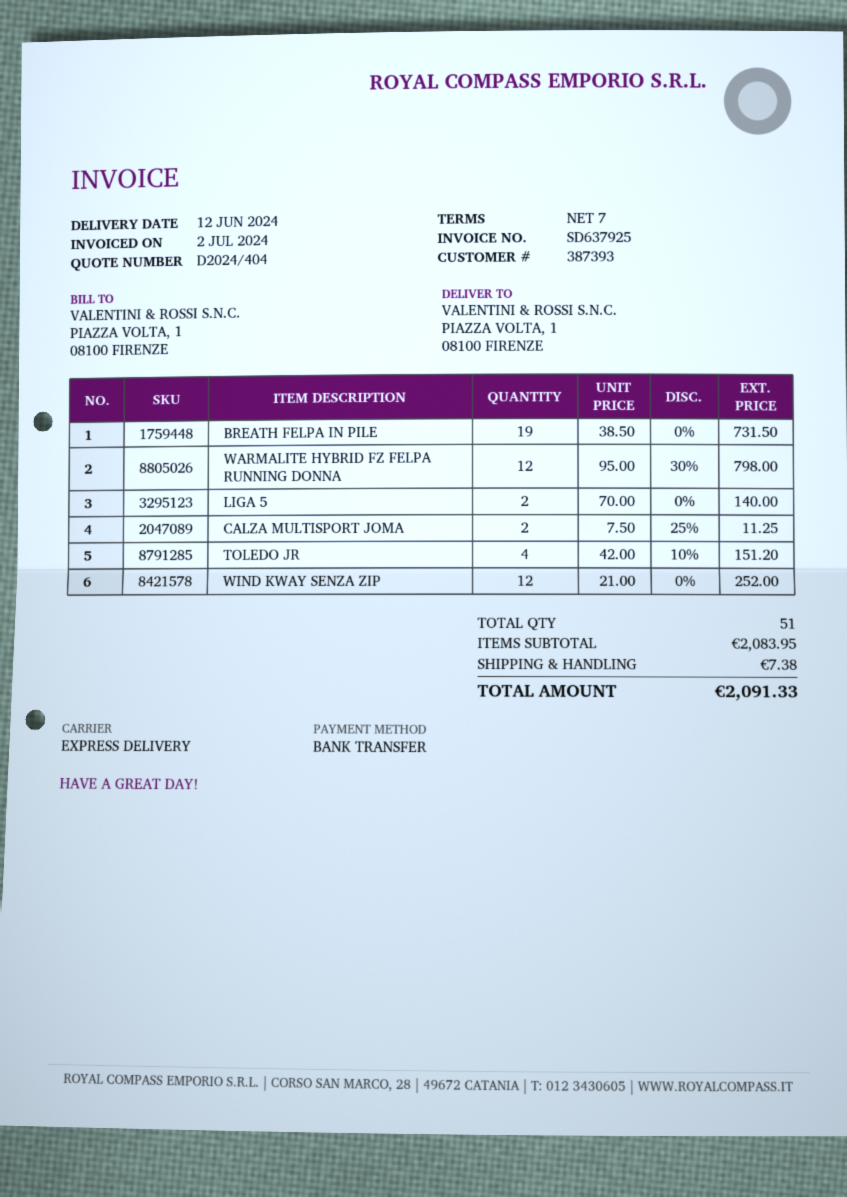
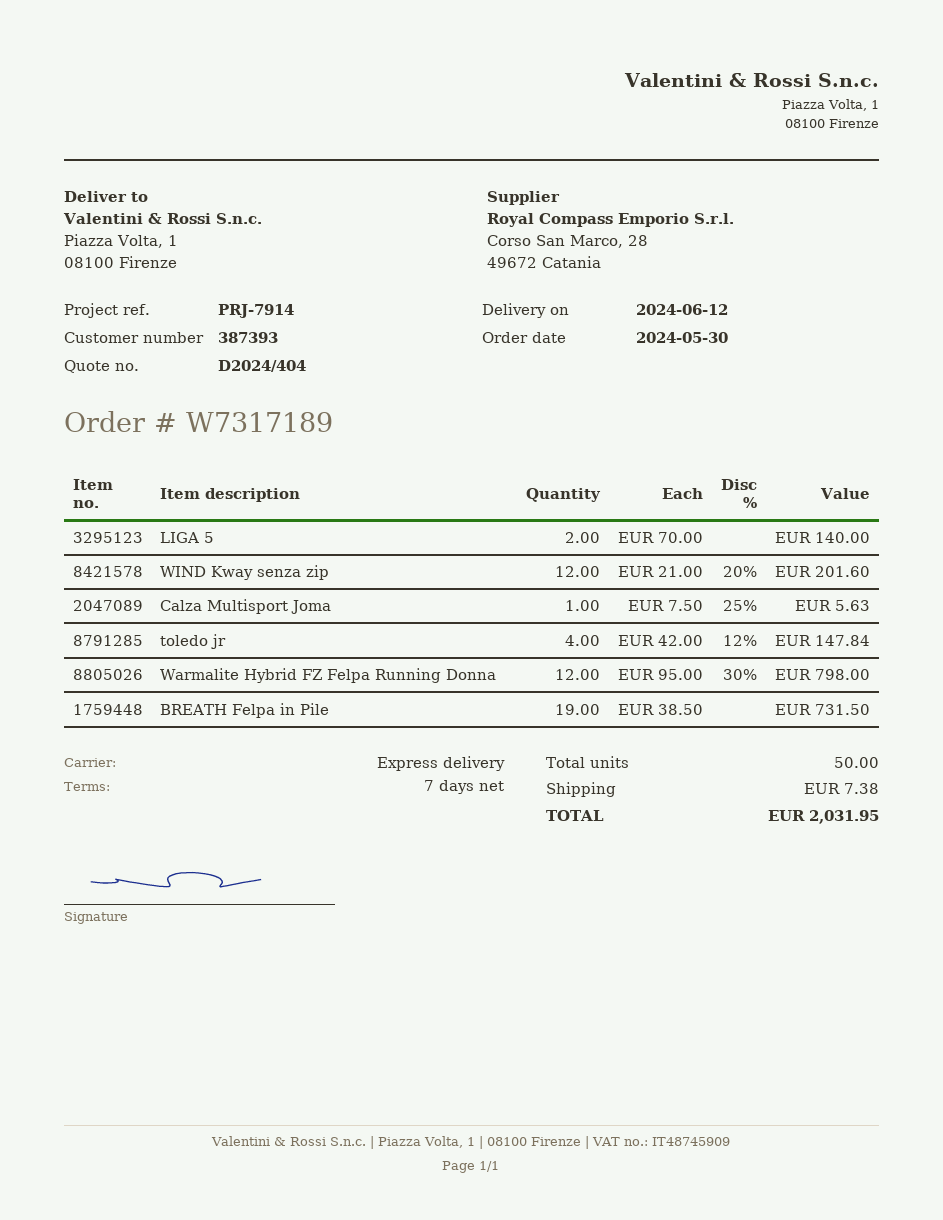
CALZA MULTISPORT JOMA: 2 x 7.50 - 25% = 11.25 -> 1 x 7.50 - 25% = 5.63
TOLEDO JR: 4 x 42.00 - 10% = 151.20 -> 4 x 42.00 - 12% = 147.84
WIND KWAY SENZA ZIP: 12 x 21.00 = 252.00 -> 12 x 21.00 - 20% = 201.60
total quantity: 51 -> 50
total: 2091.33 -> 2031.95

